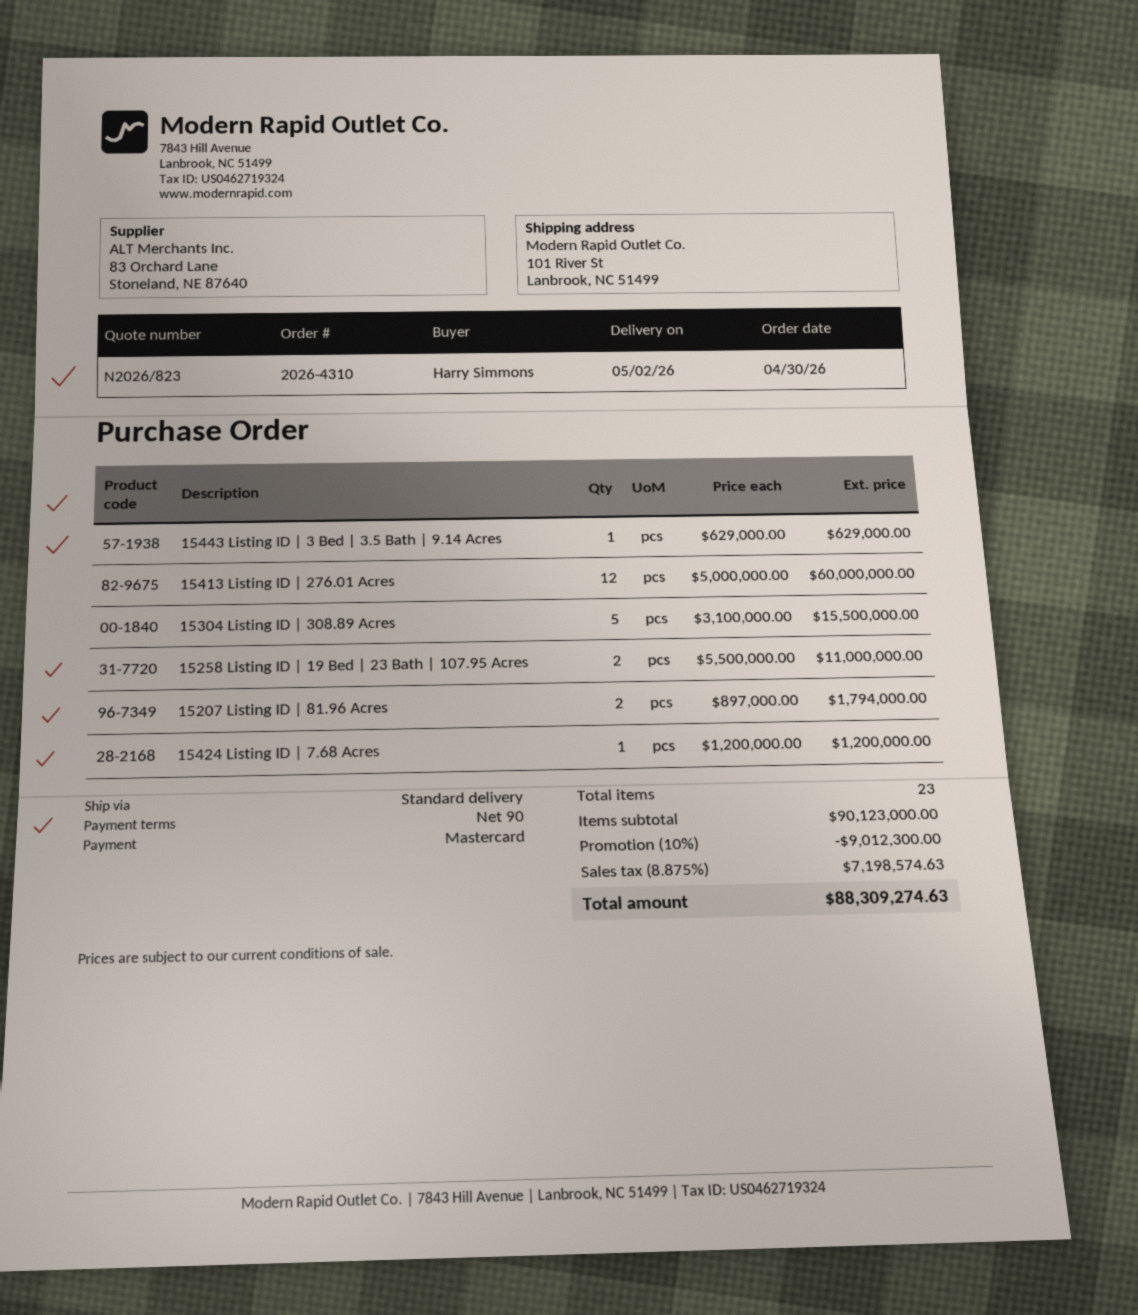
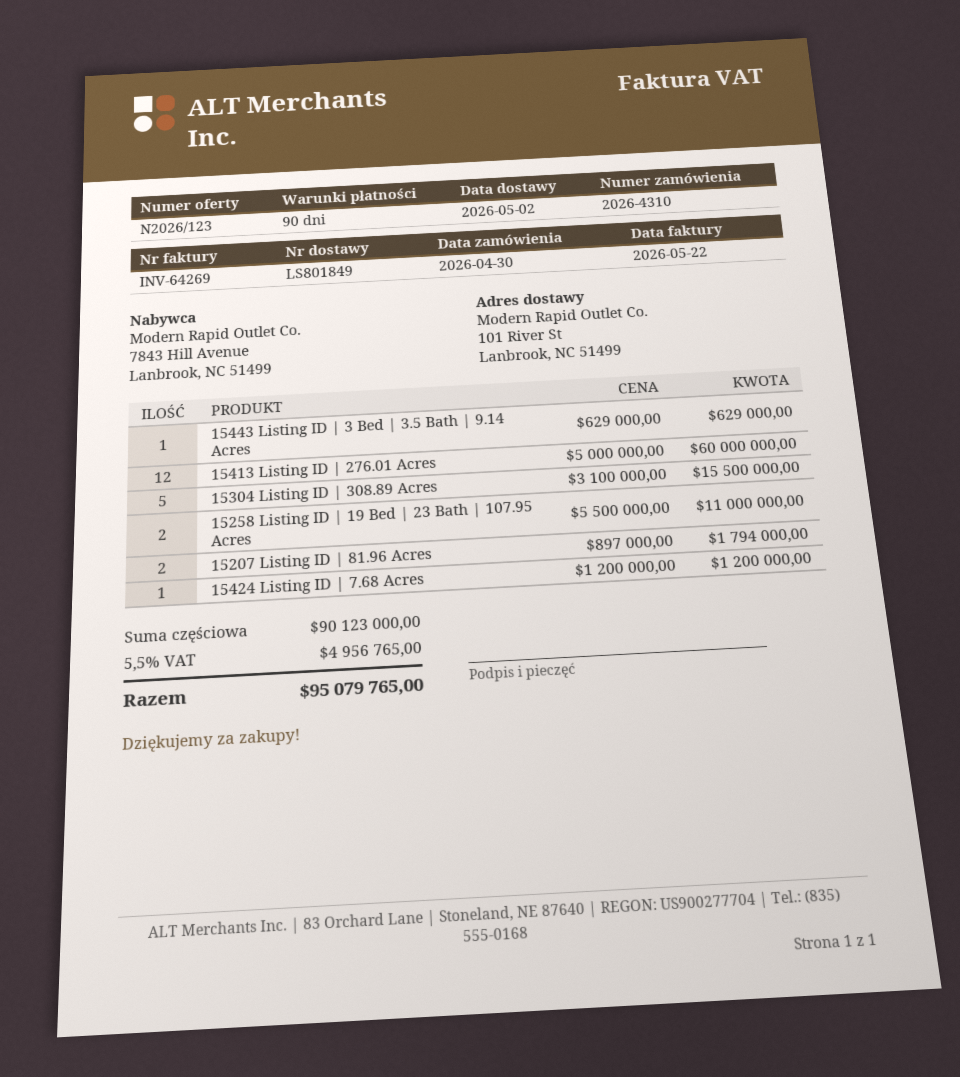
quote number: N2026/823 -> N2026/123
discount: 10% = 9012300.00 -> none
tax: 8.875% = 7198574.63 -> 5.5% = 4956765.00
total: 88309274.63 -> 95079765.00

